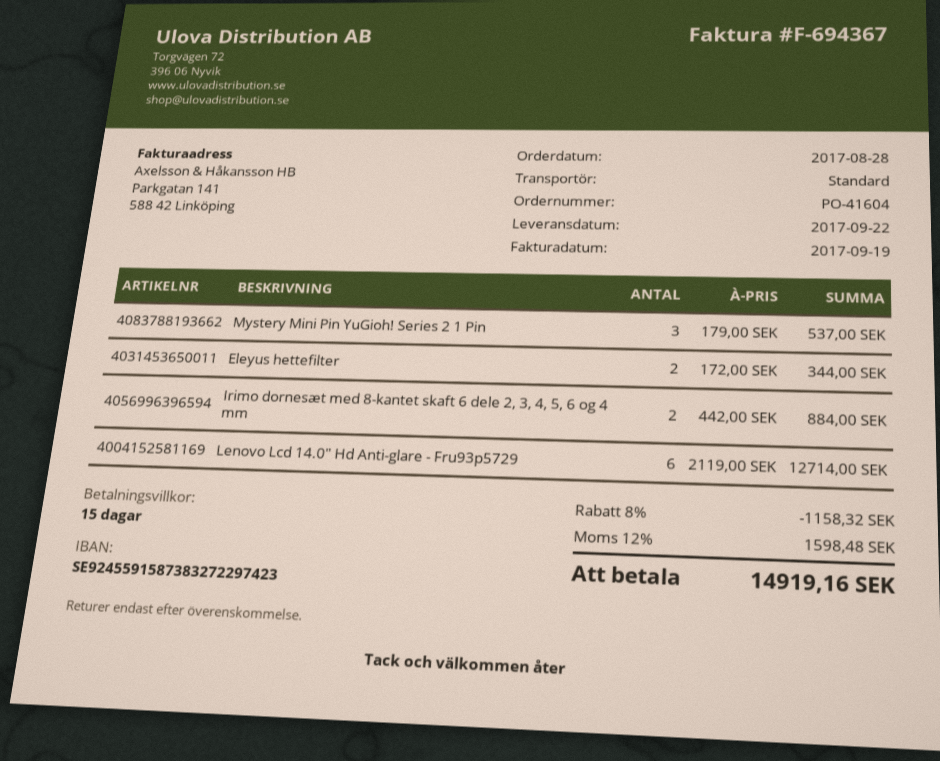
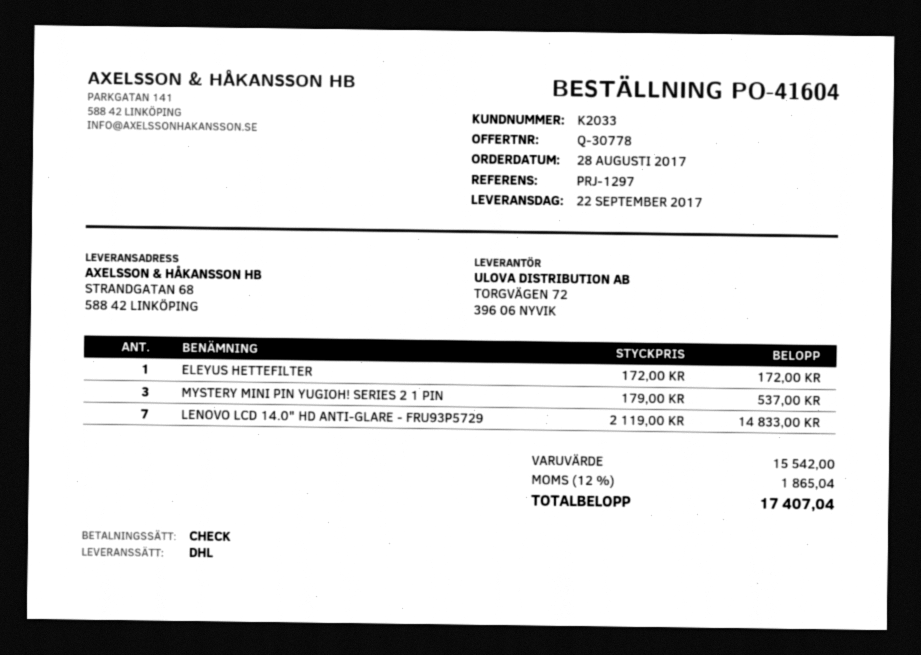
shipping method: standard -> DHL
Eleyus hettefilter: 2 x 172.00 = 344.00 -> 1 x 172.00 = 172.00
Irimo dornesæt med 8-kantet skaft 6 dele 2, 3, 4, 5, 6 og 4 mm: 2 x 442.00 = 884.00 -> none
Lenovo Lcd 14.0" Hd Anti-glare - Fru93p5729: 6 x 2119.00 = 12714.00 -> 7 x 2119.00 = 14833.00
discount: 8% = 1158.32 -> none
tax: 12% = 1598.48 -> 12% = 1865.04
total: 14919.16 -> 17407.04

